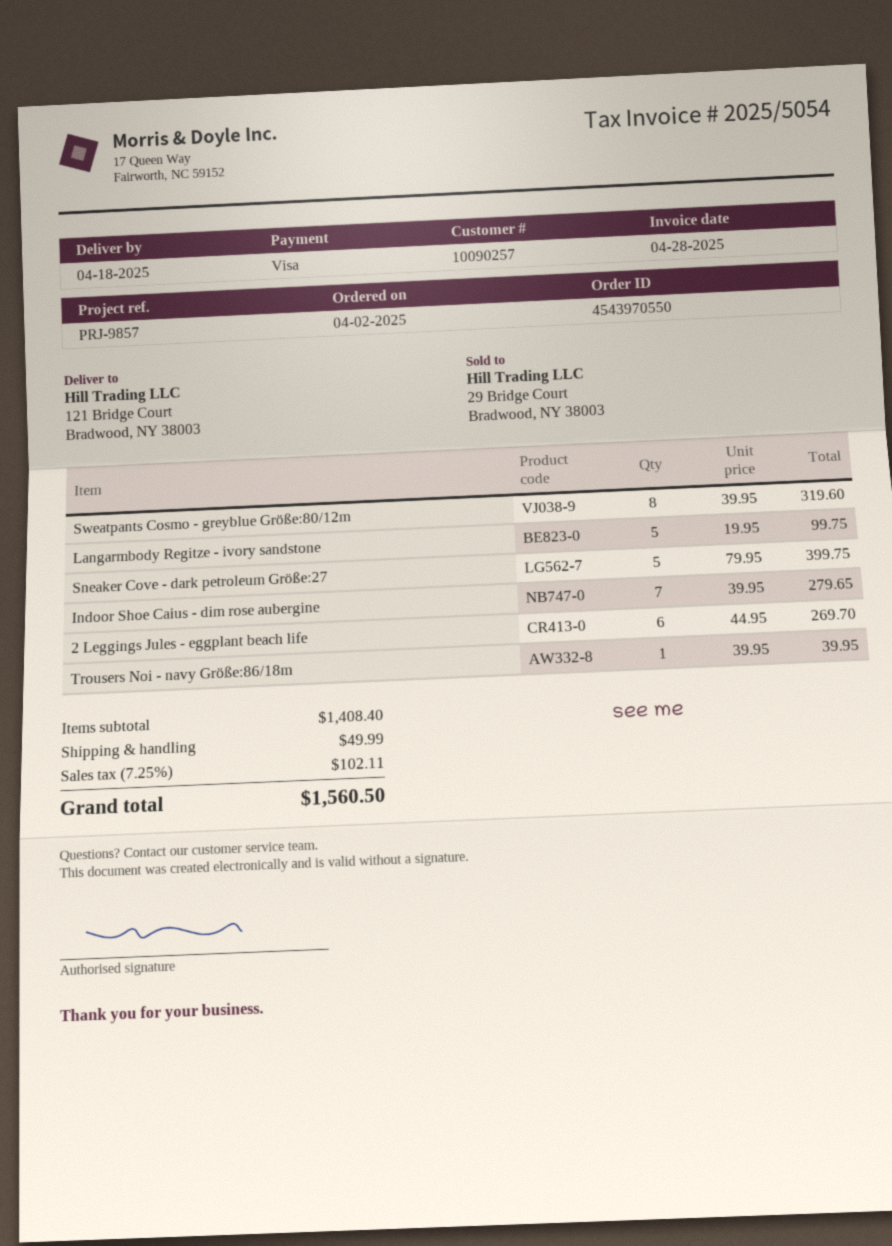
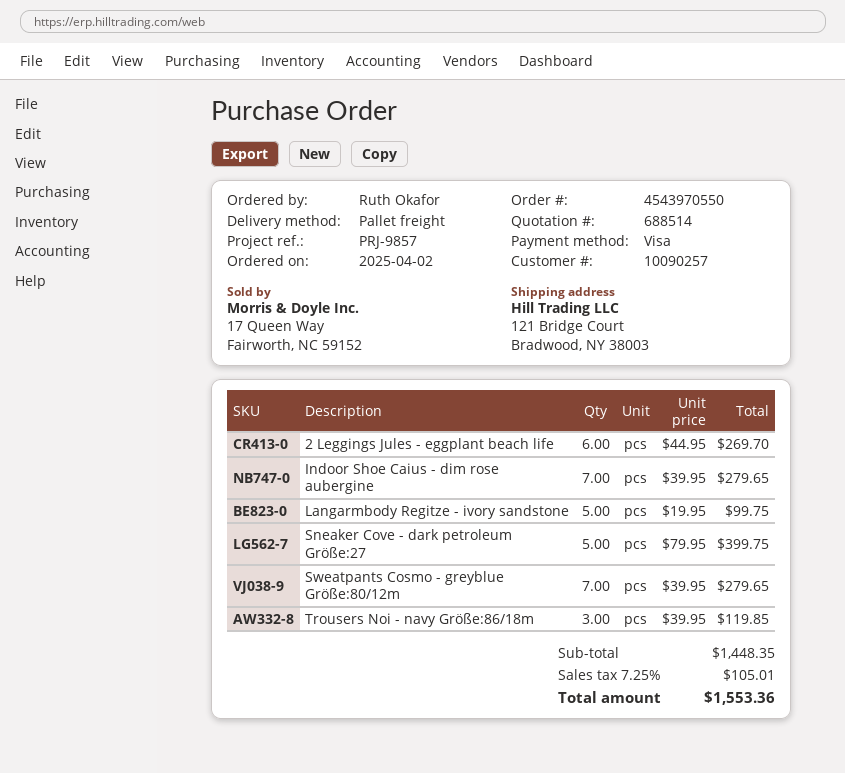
Sweatpants Cosmo - greyblue Größe:80/12m: 8 x 39.95 = 319.60 -> 7 x 39.95 = 279.65
Trousers Noi - navy Größe:86/18m: 1 x 39.95 = 39.95 -> 3 x 39.95 = 119.85
subtotal: 1408.40 -> 1448.35
shipping: 49.99 -> none
tax: 7.25% = 102.11 -> 7.25% = 105.01
total: 1560.50 -> 1553.36

